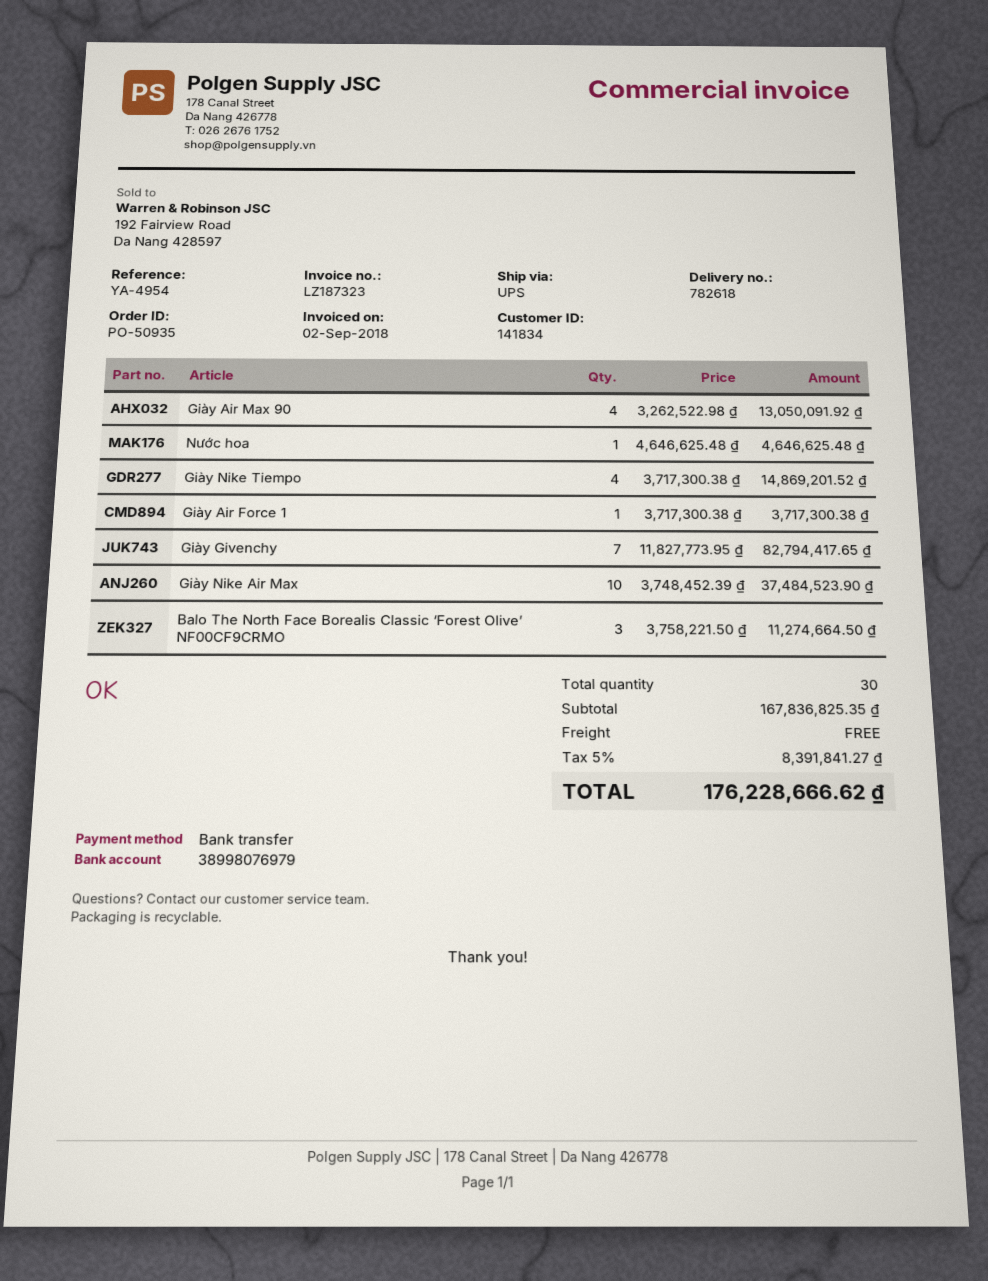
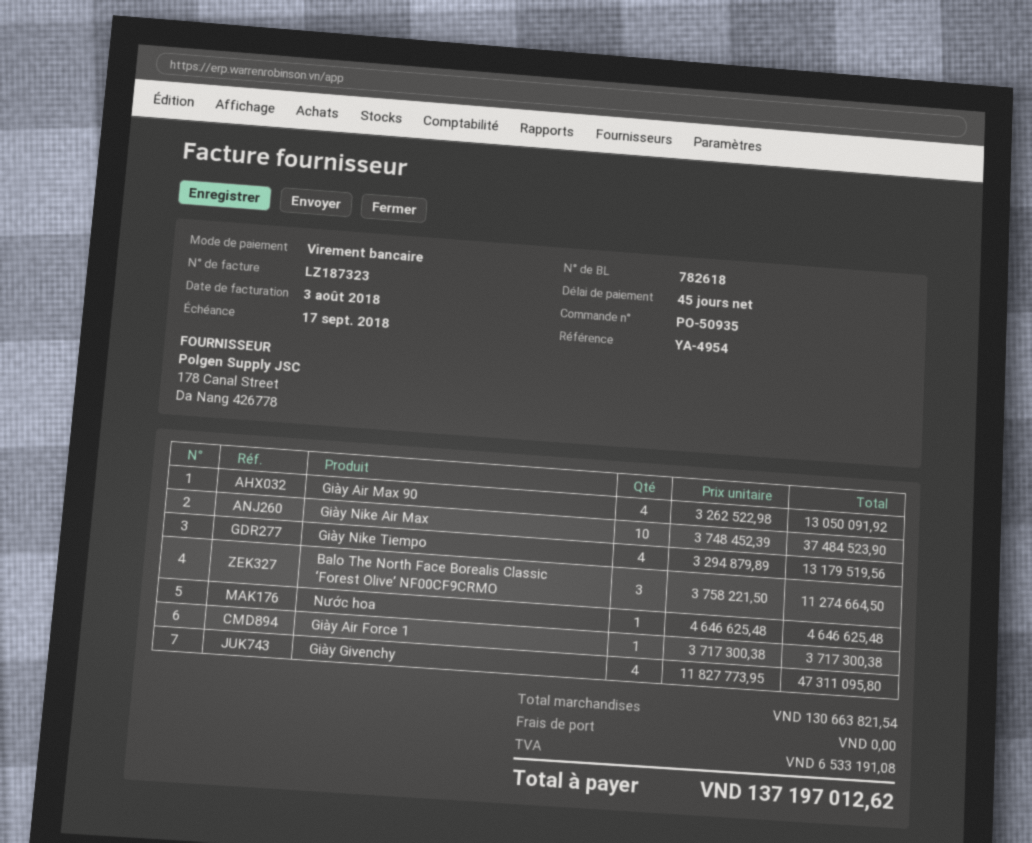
invoice date: 2018-09-02 -> 2018-08-03
Giày Nike Tiempo: 4 x 3717300.38 = 14869201.52 -> 4 x 3294879.89 = 13179519.56
Giày Givenchy: 7 x 11827773.95 = 82794417.65 -> 4 x 11827773.95 = 47311095.80
subtotal: 167836825.35 -> 130663821.54
tax: 8391841.27 -> 6533191.08
total: 176228666.62 -> 137197012.62

